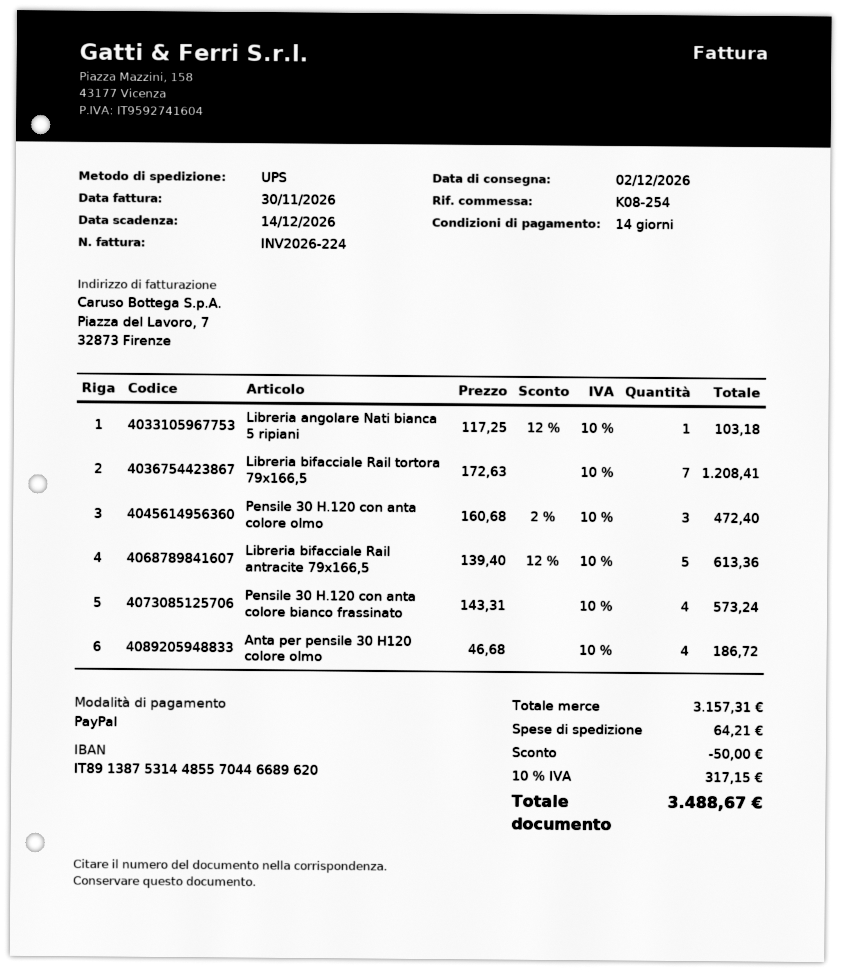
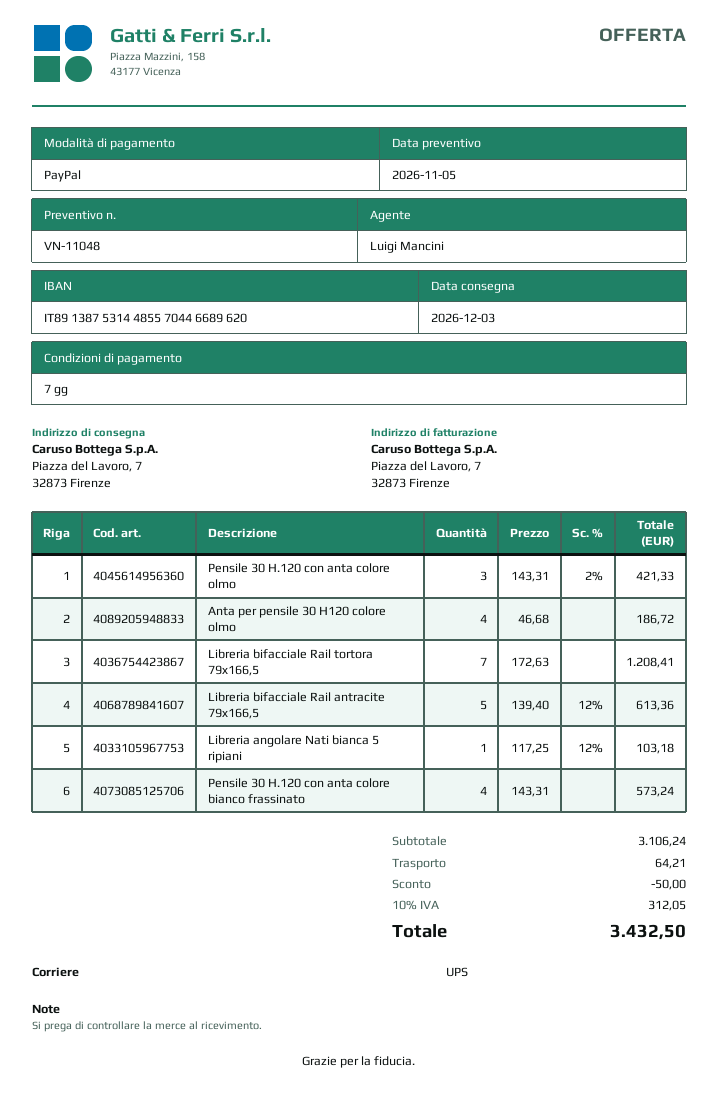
delivery date: 2026-12-02 -> 2026-12-03
payment terms: 14 days -> 7 days
Pensile 30 H.120 con anta colore olmo: 3 x 160.68 - 2% = 472.40 -> 3 x 143.31 - 2% = 421.33
subtotal: 3157.31 -> 3106.24
tax: 10% = 317.15 -> 10% = 312.05
total: 3488.67 -> 3432.50

